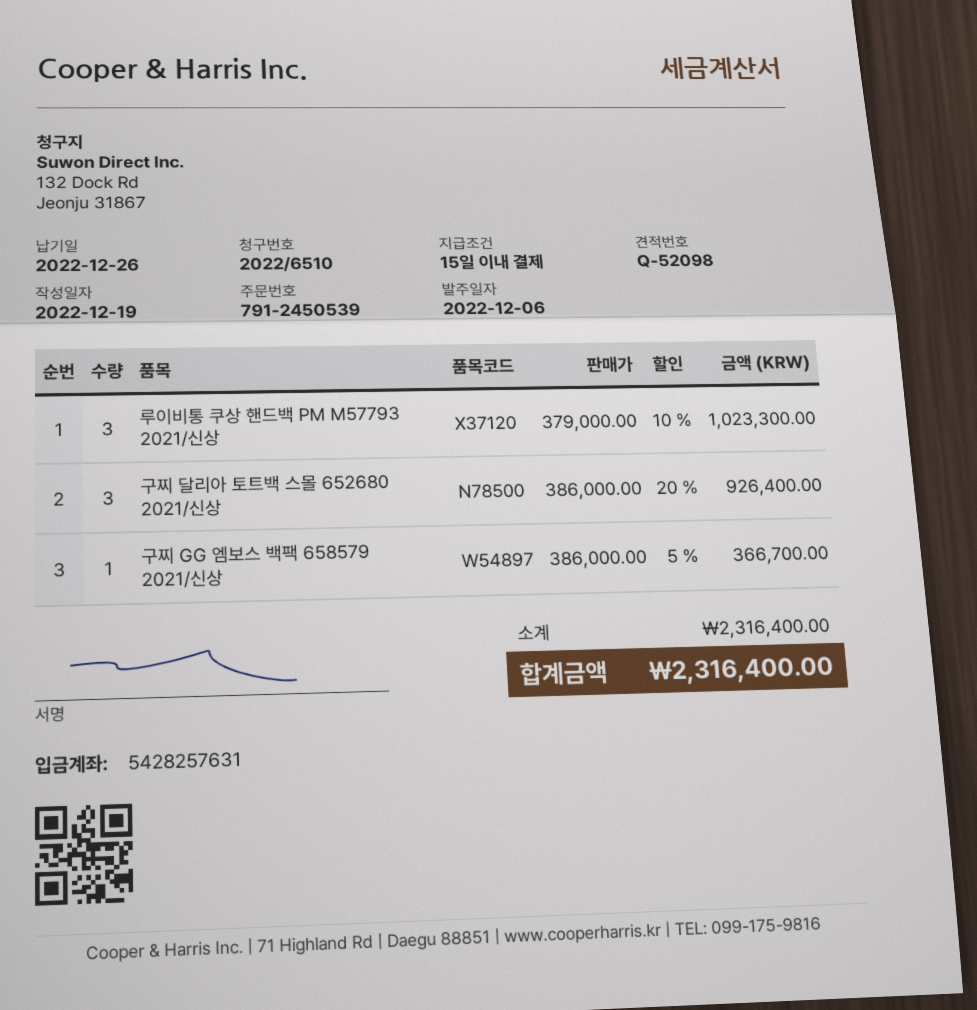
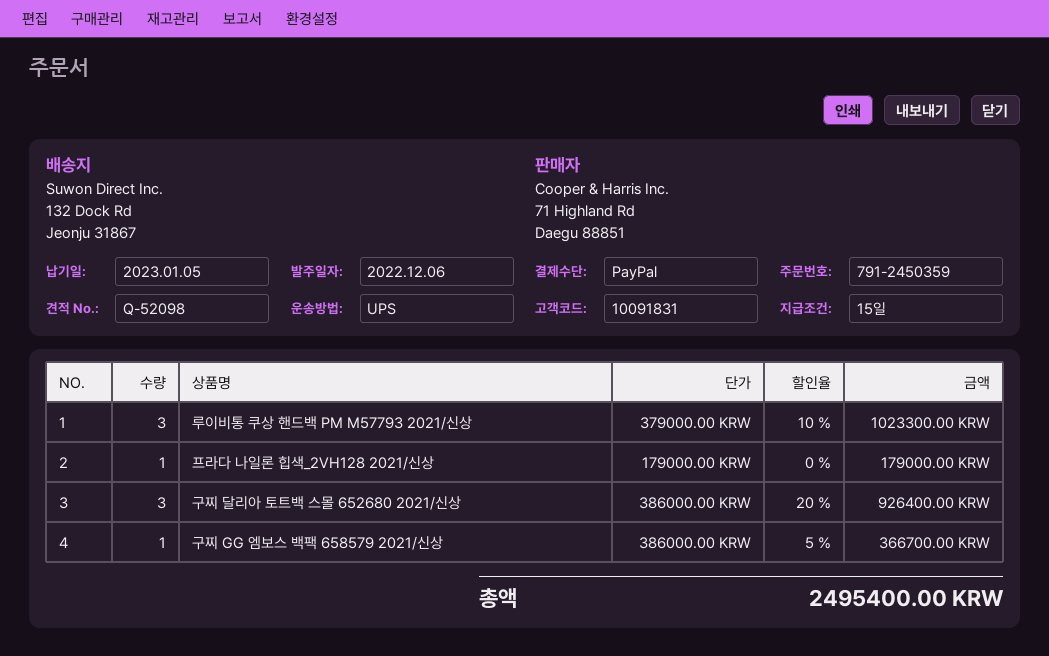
order number: 791-2450539 -> 791-2450359
delivery date: 2022-12-26 -> 2023-01-05
프라다 나일론 힙색_2VH128 2021/신상: none -> 1 x 179000.00 = 179000.00
total: 2316400.00 -> 2495400.00

